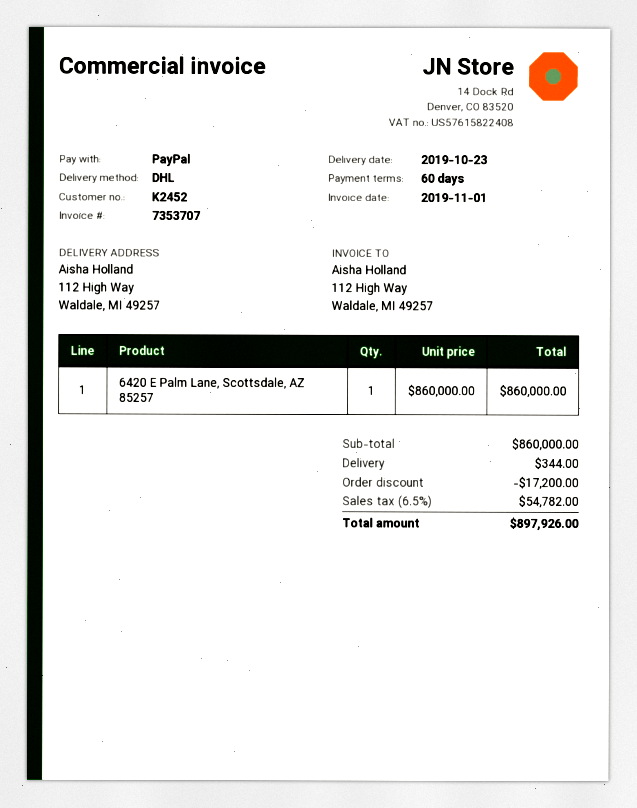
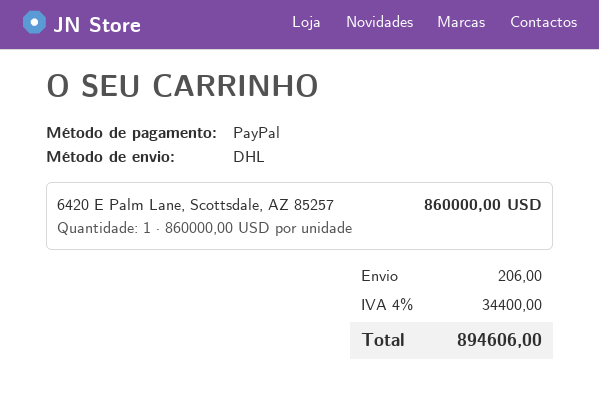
discount: 17200.00 -> none
shipping: 344.00 -> 206.00
tax: 6.5% = 54782.00 -> 4% = 34400.00
total: 897926.00 -> 894606.00

